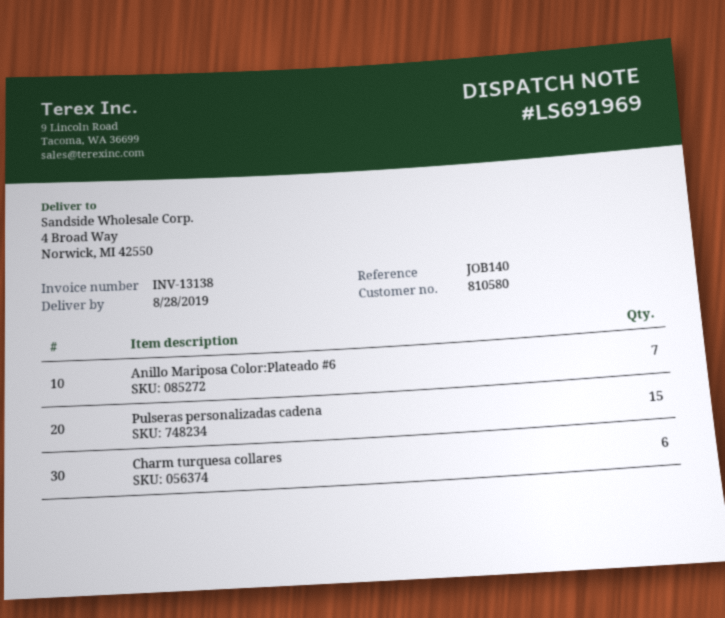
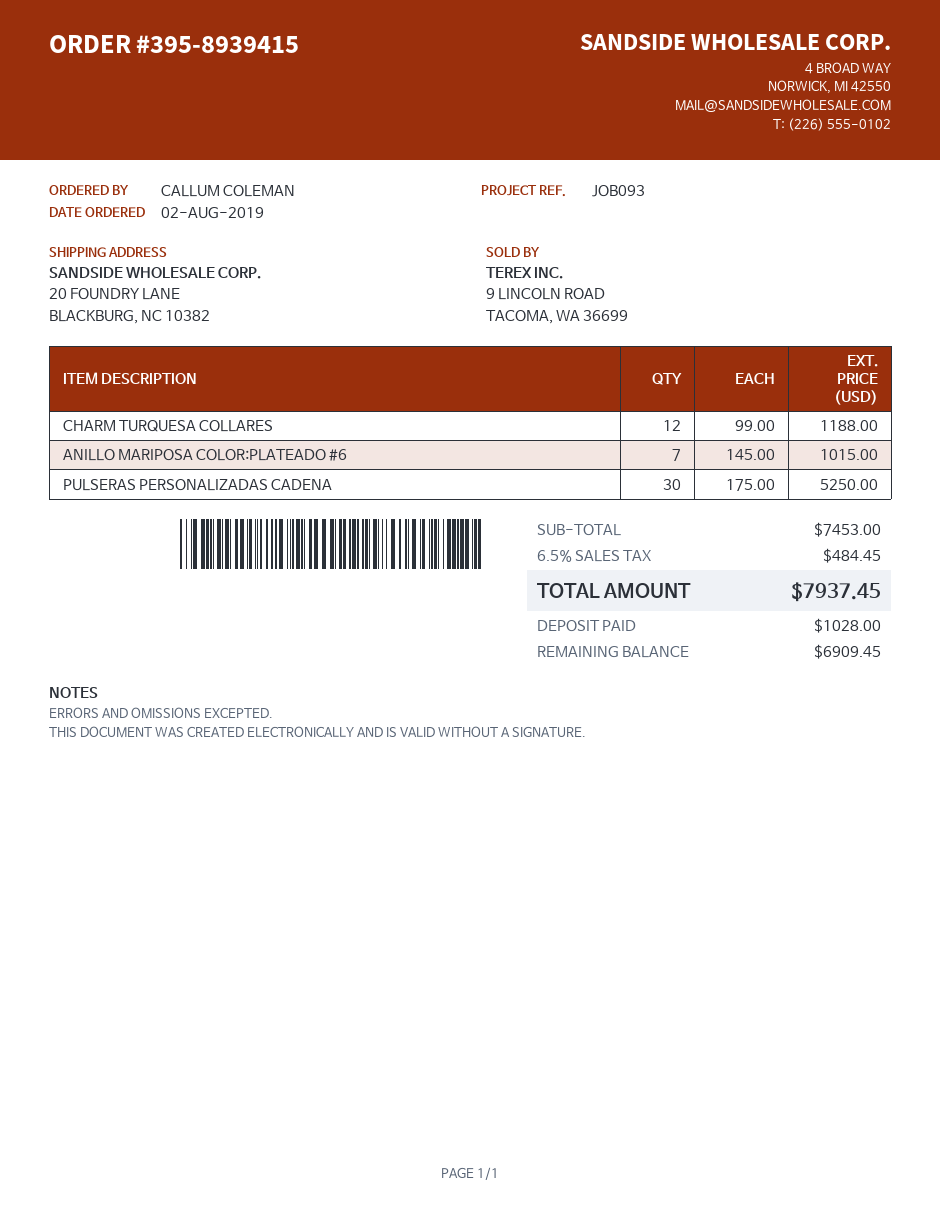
reference: JOB140 -> JOB093
ship to: 4 Broad Way, Norwick, MI 42550 -> 20 FOUNDRY LANE, BLACKBURG, NC 10382
Pulseras personalizadas cadena: 15 -> 30
Charm turquesa collares: 6 -> 12

